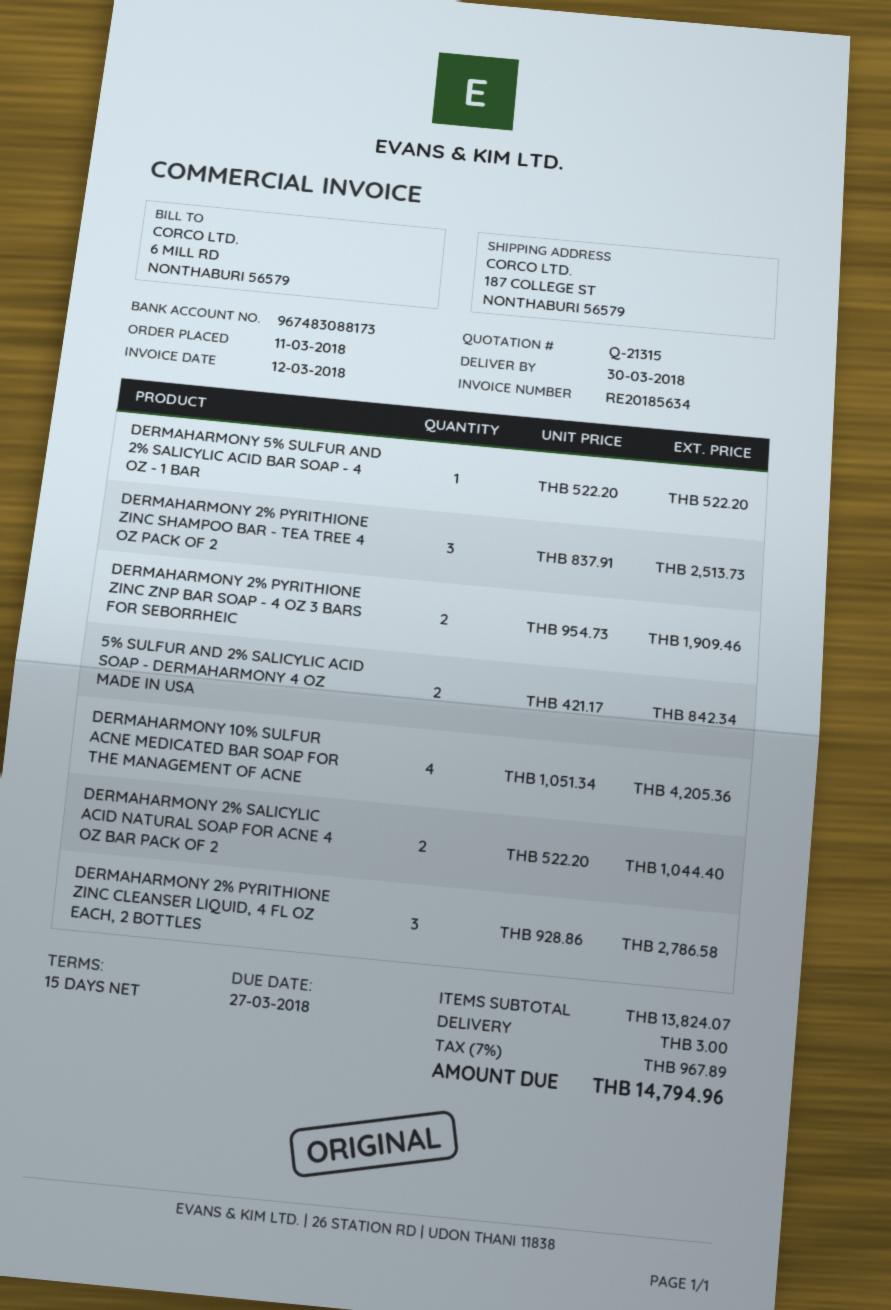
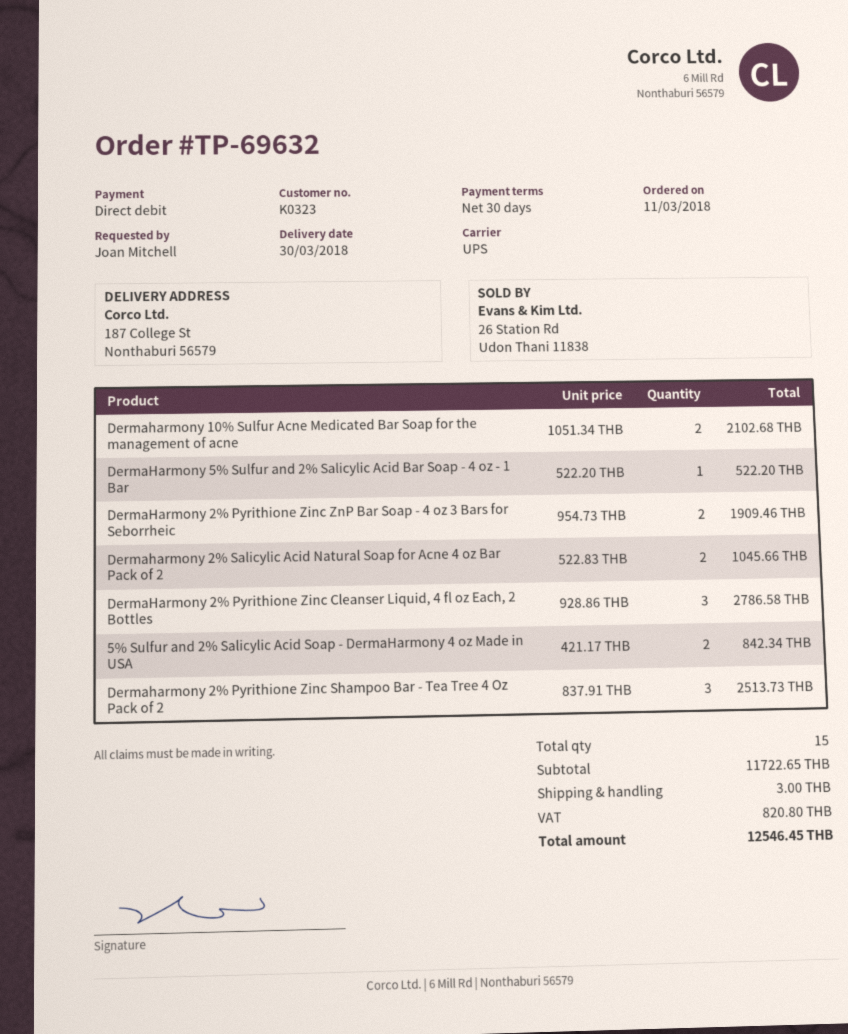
payment terms: 15 days -> 30 days
DERMAHARMONY 10% SULFUR ACNE MEDICATED BAR SOAP FOR THE MANAGEMENT OF ACNE: 4 x 1051.34 = 4205.36 -> 2 x 1051.34 = 2102.68
DERMAHARMONY 2% SALICYLIC ACID NATURAL SOAP FOR ACNE 4 OZ BAR PACK OF 2: 2 x 522.20 = 1044.40 -> 2 x 522.83 = 1045.66
subtotal: 13824.07 -> 11722.65
tax: 967.89 -> 820.80
total: 14794.96 -> 12546.45

